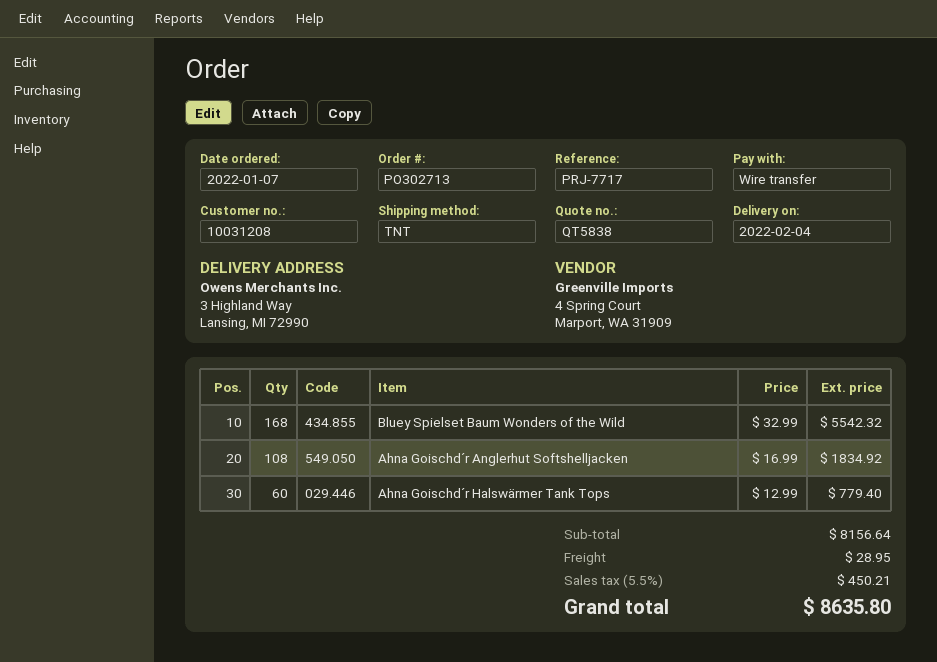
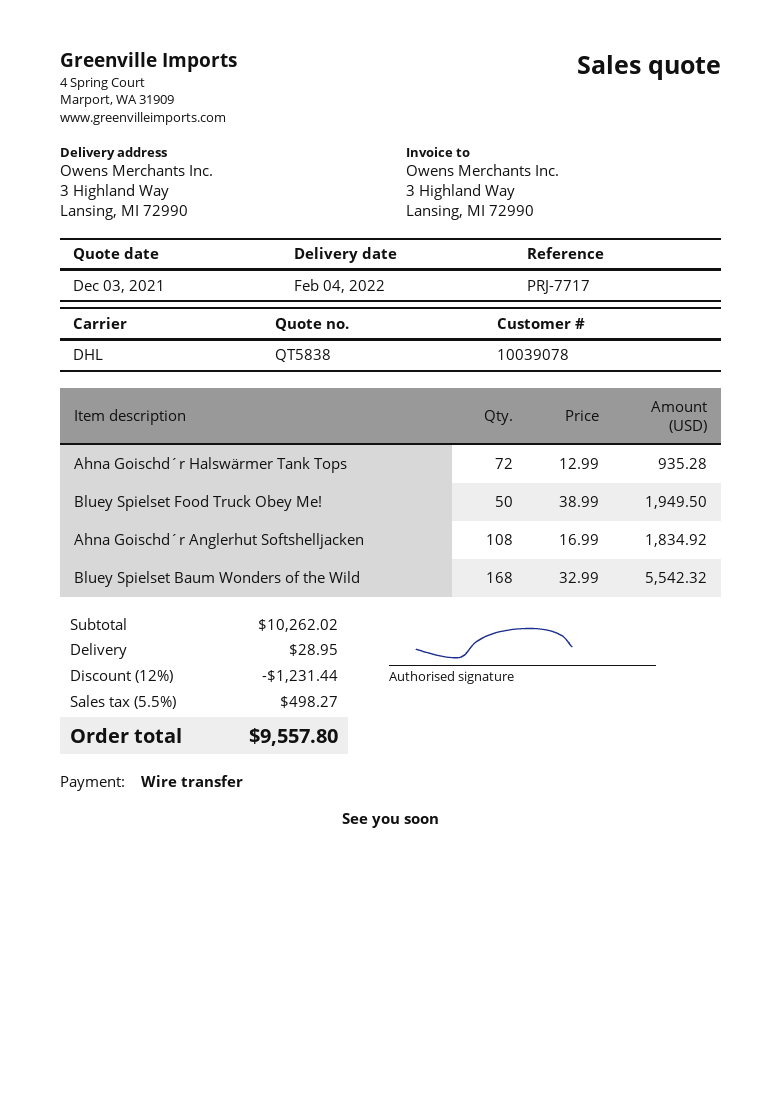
customer number: 10031208 -> 10039078
shipping method: TNT -> DHL
Ahna Goischd´r Halswärmer Tank Tops: 60 x 12.99 = 779.40 -> 72 x 12.99 = 935.28
Bluey Spielset Food Truck Obey Me!: none -> 50 x 38.99 = 1949.50
subtotal: 8156.64 -> 10262.02
discount: none -> 12% = 1231.44
tax: 5.5% = 450.21 -> 5.5% = 498.27
total: 8635.80 -> 9557.80

